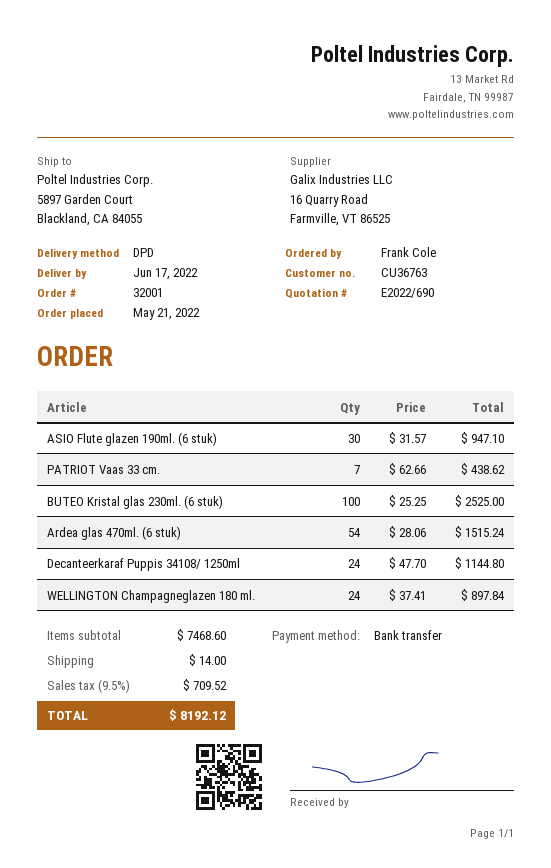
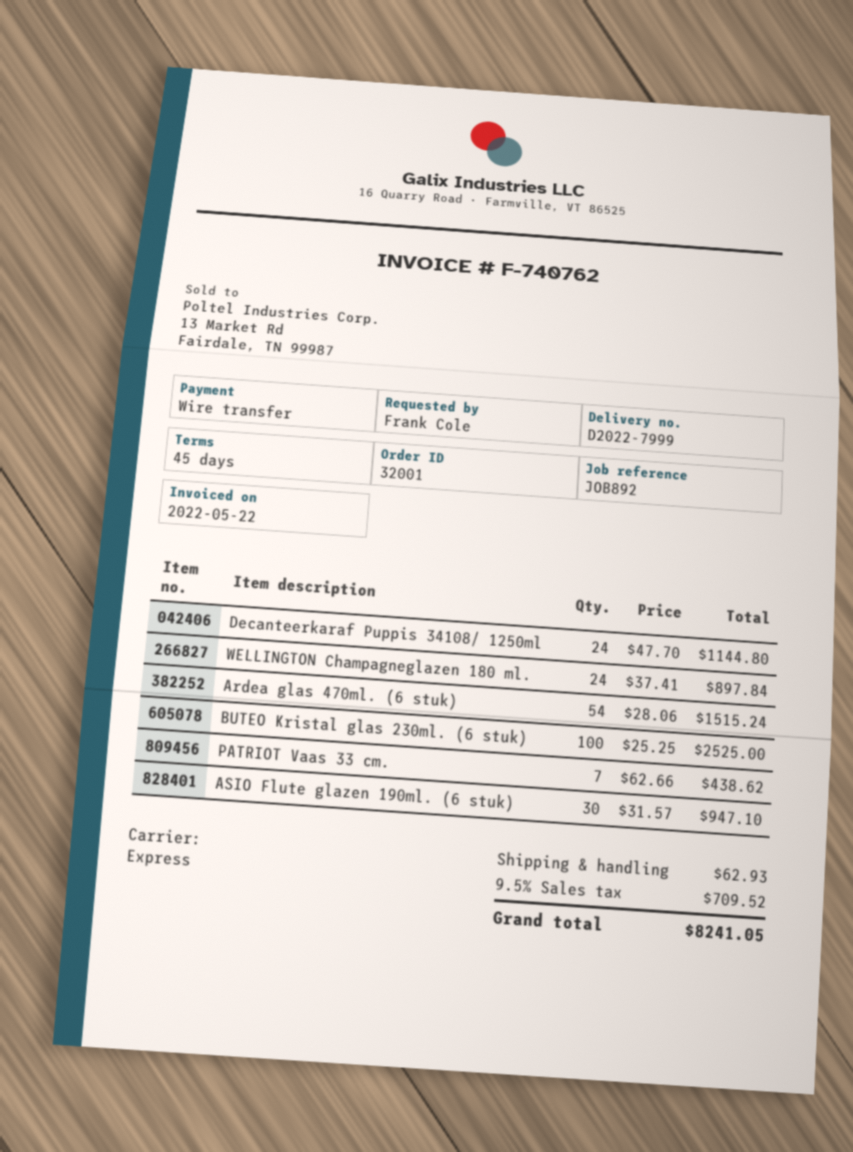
shipping method: DPD -> express
shipping: 14.00 -> 62.93
total: 8192.12 -> 8241.05

